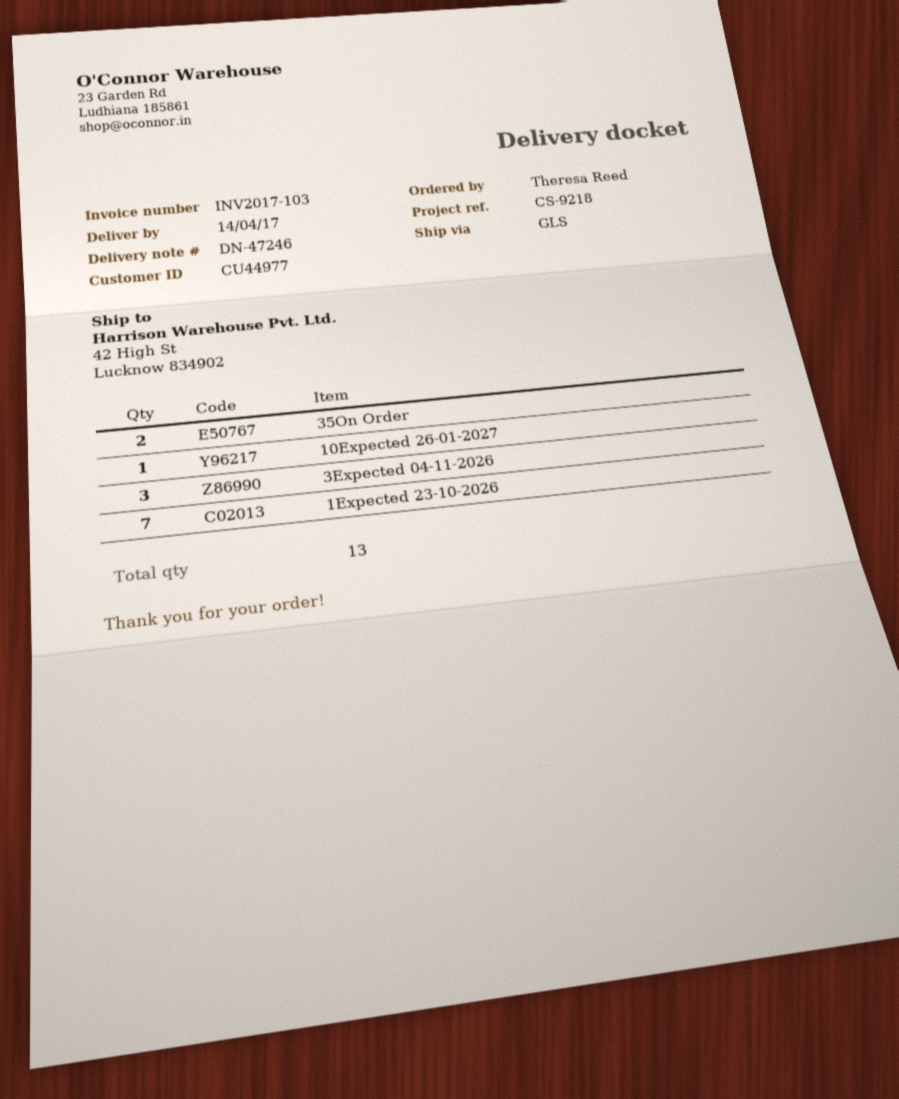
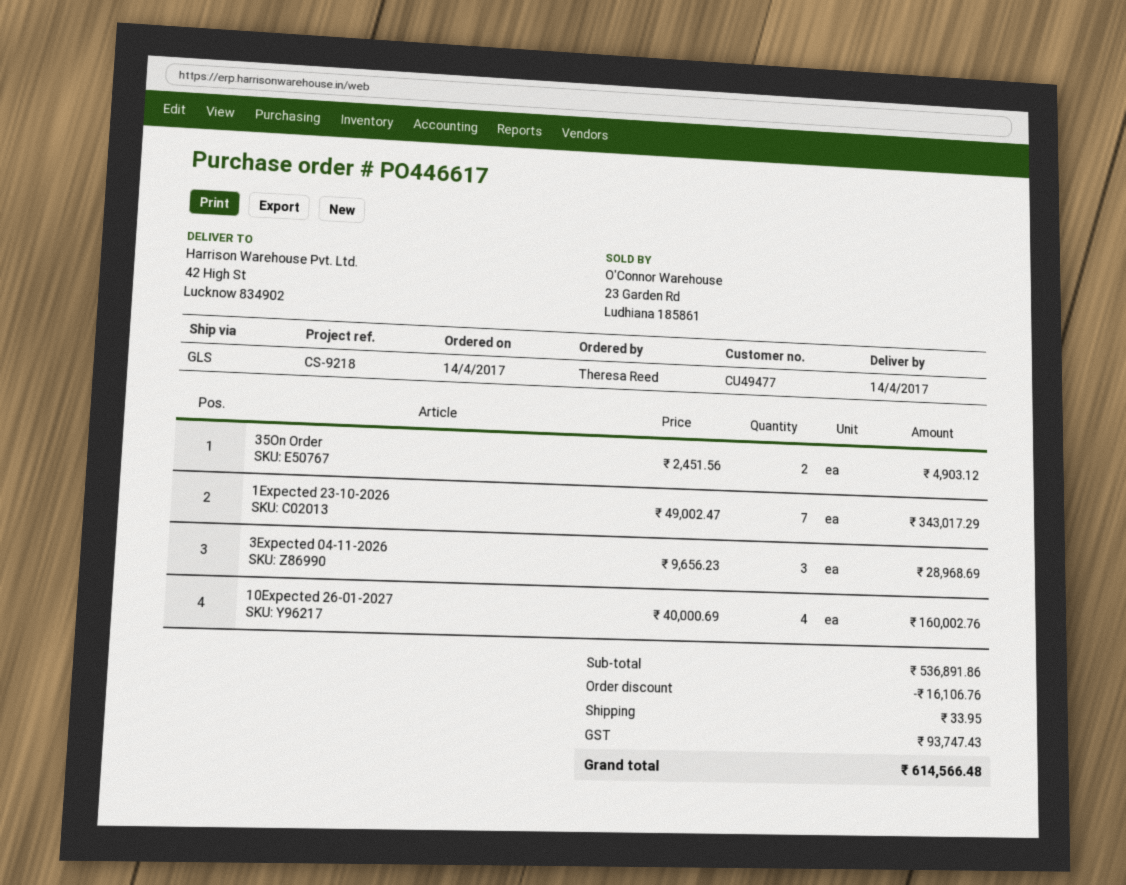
customer number: CU44977 -> CU49477
10Expected 26-01-2027: 1 -> 4

